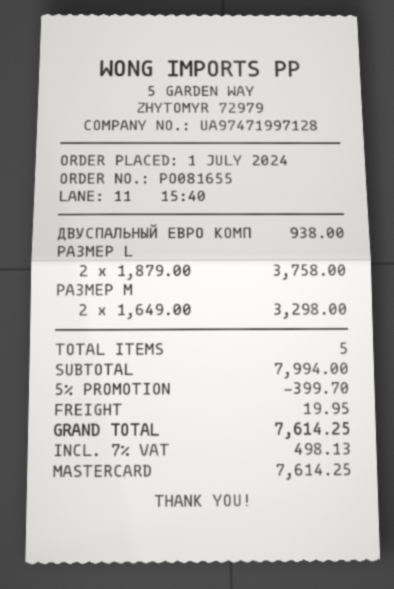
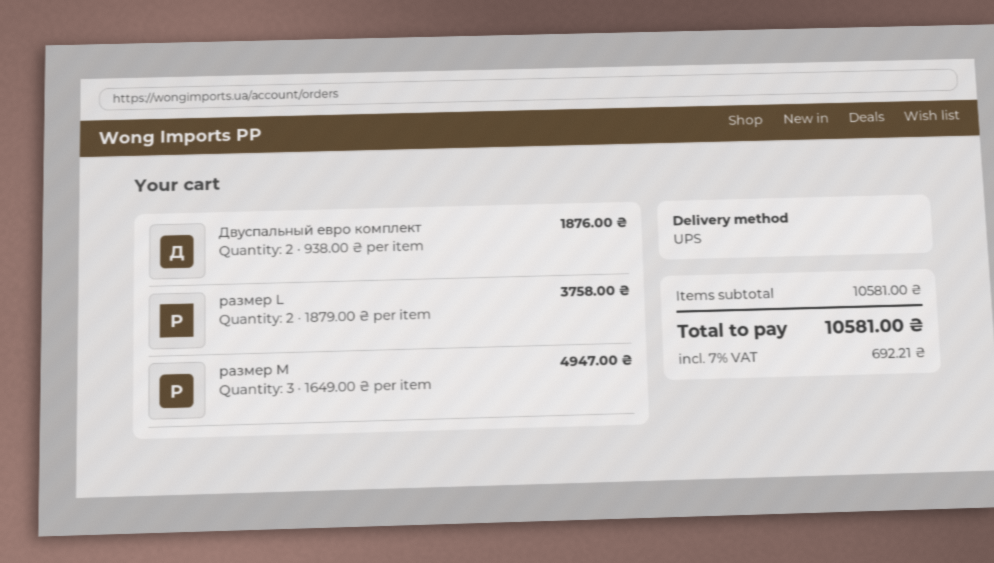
ДВУСПАЛЬНЫЙ ЕВРО КОМП: 1 x 938.00 = 938.00 -> 2 x 938.00 = 1876.00
РАЗМЕР M: 2 x 1649.00 = 3298.00 -> 3 x 1649.00 = 4947.00
subtotal: 7994.00 -> 10581.00
discount: 5% = 399.70 -> none
shipping: 19.95 -> none
tax: 7% = 498.13 -> 7% = 692.21
total: 7614.25 -> 10581.00

